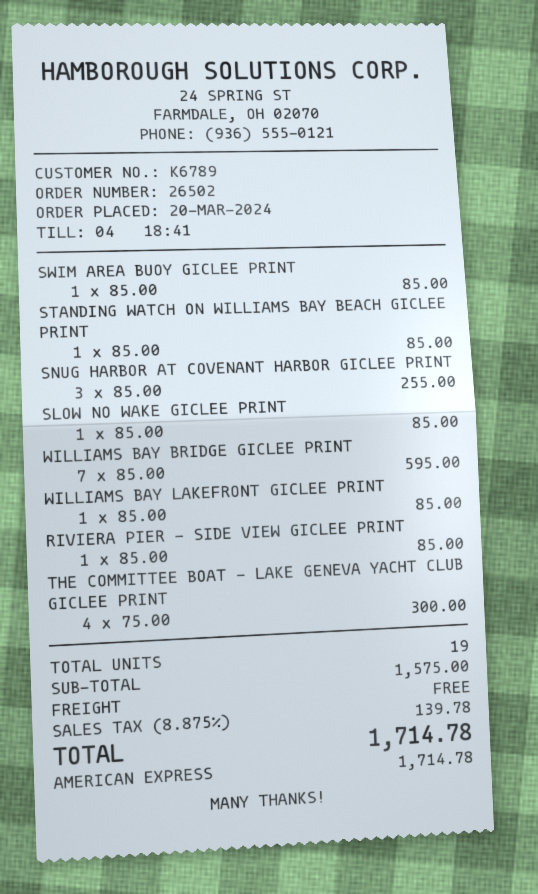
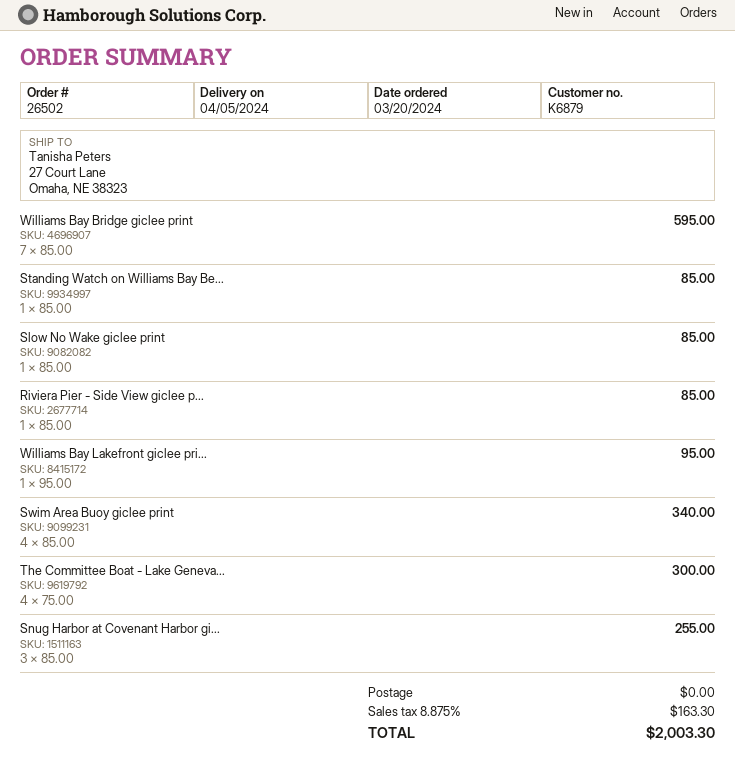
customer number: K6789 -> K6879
SWIM AREA BUOY GICLEE PRINT: 1 x 85.00 = 85.00 -> 4 x 85.00 = 340.00
WILLIAMS BAY LAKEFRONT GICLEE PRINT: 1 x 85.00 = 85.00 -> 1 x 95.00 = 95.00
tax: 8.875% = 139.78 -> 8.875% = 163.30
total: 1714.78 -> 2003.30

